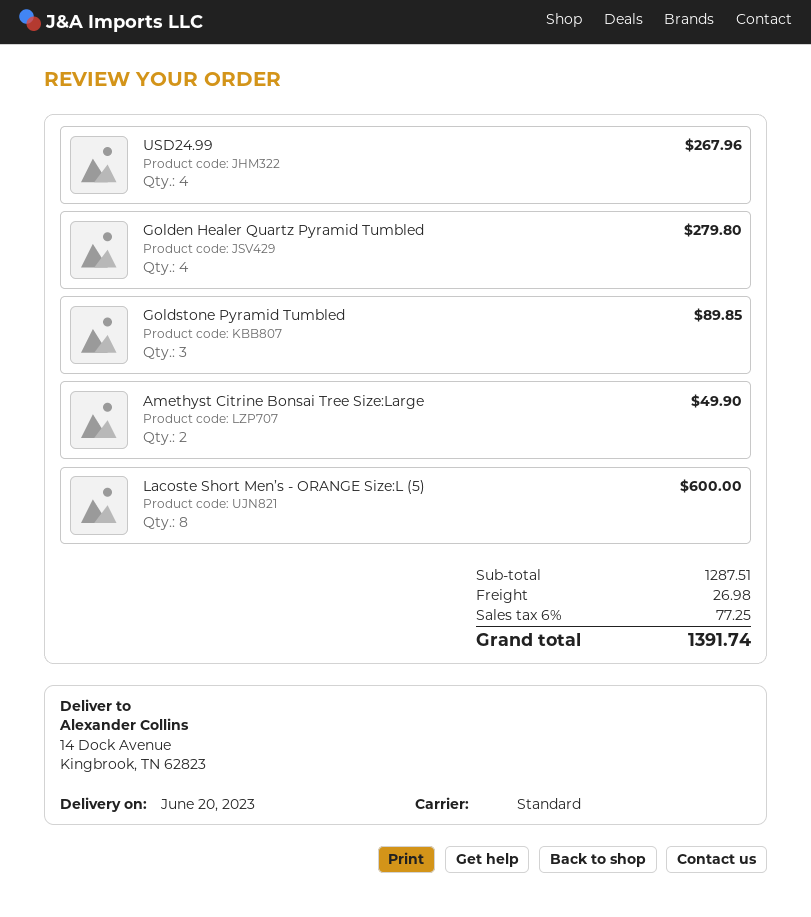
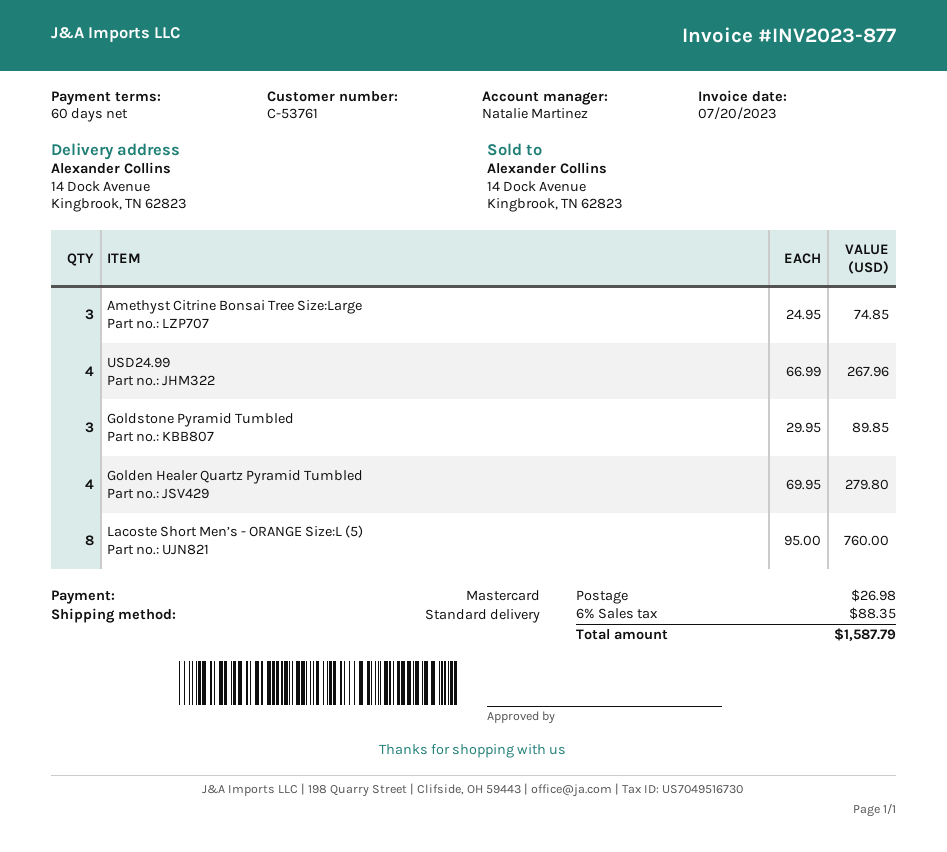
Amethyst Citrine Bonsai Tree Size:Large: 2 for 49.90 -> 3 for 74.85
Lacoste Short Men’s - ORANGE Size:L (5): 8 for 600.00 -> 8 for 760.00
tax: 6% = 77.25 -> 6% = 88.35
total: 1391.74 -> 1587.79

